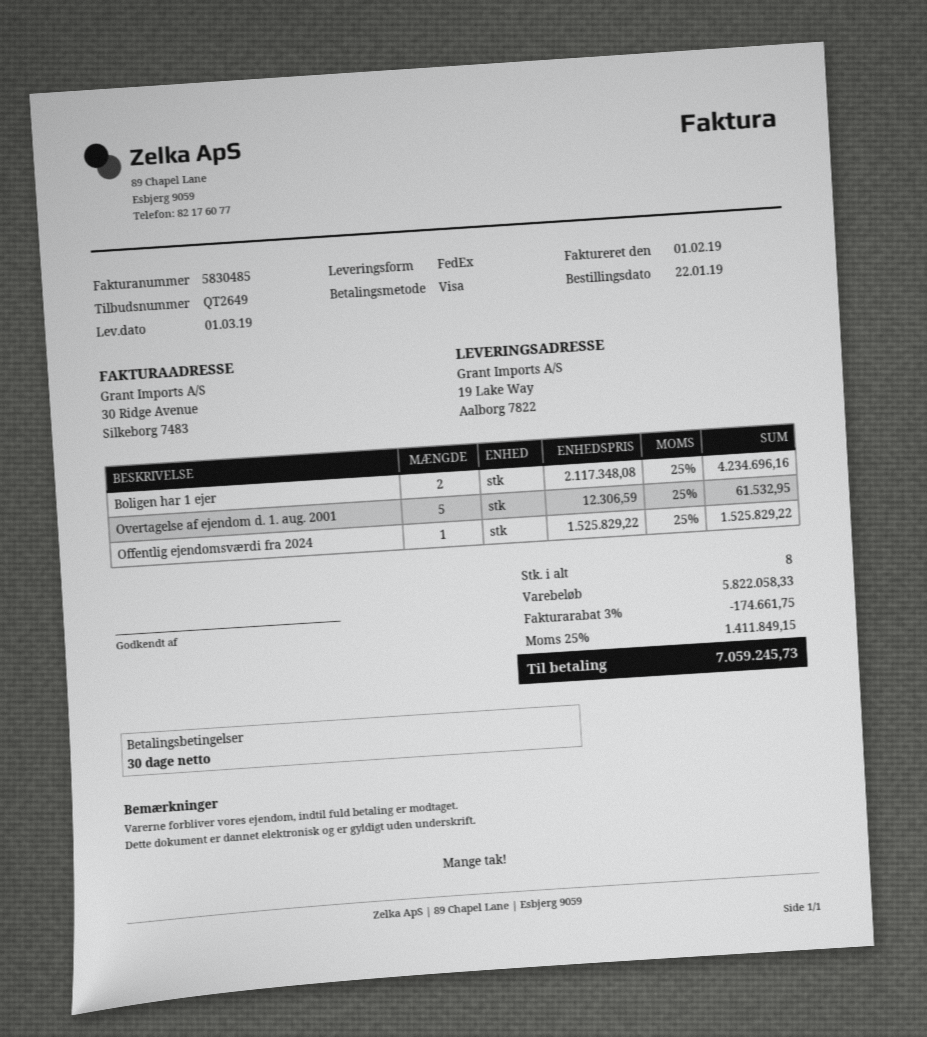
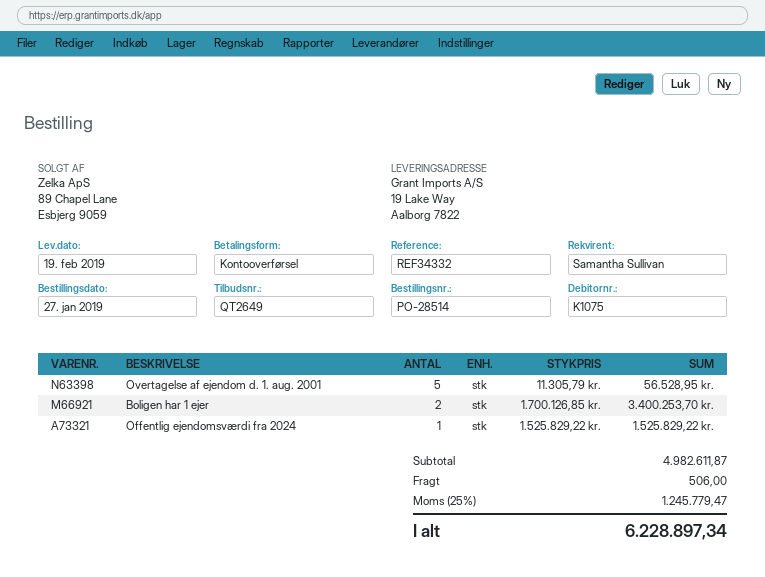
order date: 2019-01-22 -> 2019-01-27
delivery date: 2019-03-01 -> 2019-02-19
payment method: Visa -> bank transfer
Boligen har 1 ejer: 2 x 2117348.08 = 4234696.16 -> 2 x 1700126.85 = 3400253.70
Overtagelse af ejendom d. 1. aug. 2001: 5 x 12306.59 = 61532.95 -> 5 x 11305.79 = 56528.95
subtotal: 5822058.33 -> 4982611.87
discount: 3% = 174661.75 -> none
shipping: none -> 506.00
tax: 25% = 1411849.15 -> 25% = 1245779.47
total: 7059245.73 -> 6228897.34

